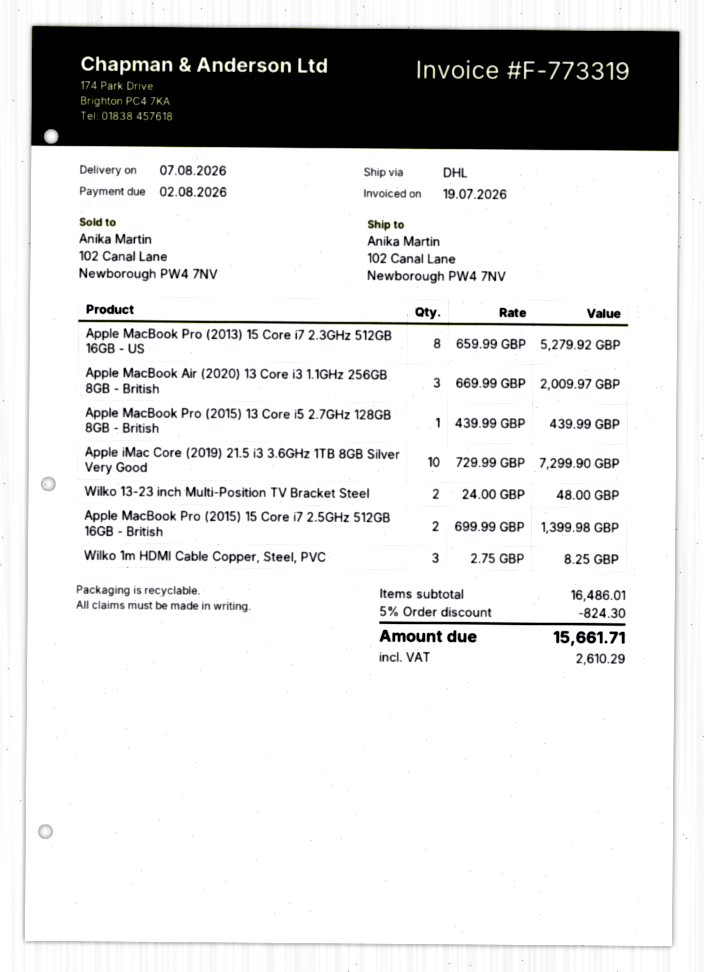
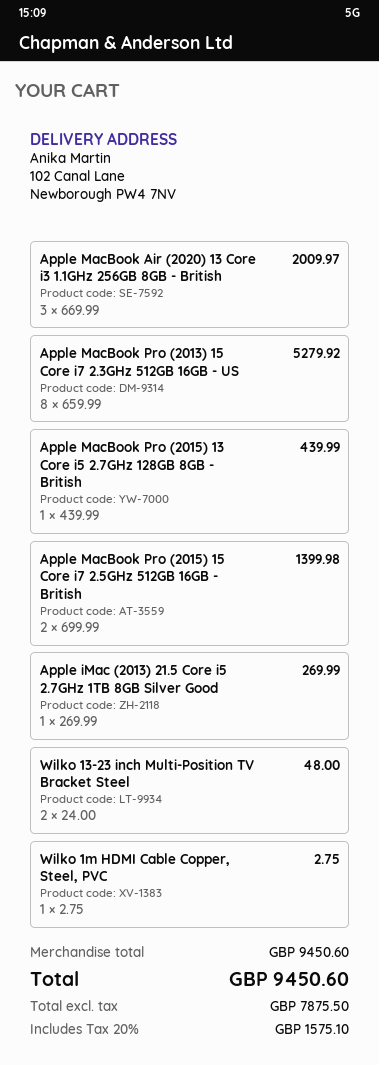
Apple iMac Core (2019) 21.5 i3 3.6GHz 1TB 8GB Silver Very Good: 10 x 729.99 = 7299.90 -> none
Wilko 1m HDMI Cable Copper, Steel, PVC: 3 x 2.75 = 8.25 -> 1 x 2.75 = 2.75
Apple iMac (2013) 21.5 Core i5 2.7GHz 1TB 8GB Silver Good: none -> 1 x 269.99 = 269.99
subtotal: 16486.01 -> 9450.60
discount: 5% = 824.30 -> none
tax: 2610.29 -> 1575.10
total: 15661.71 -> 9450.60

